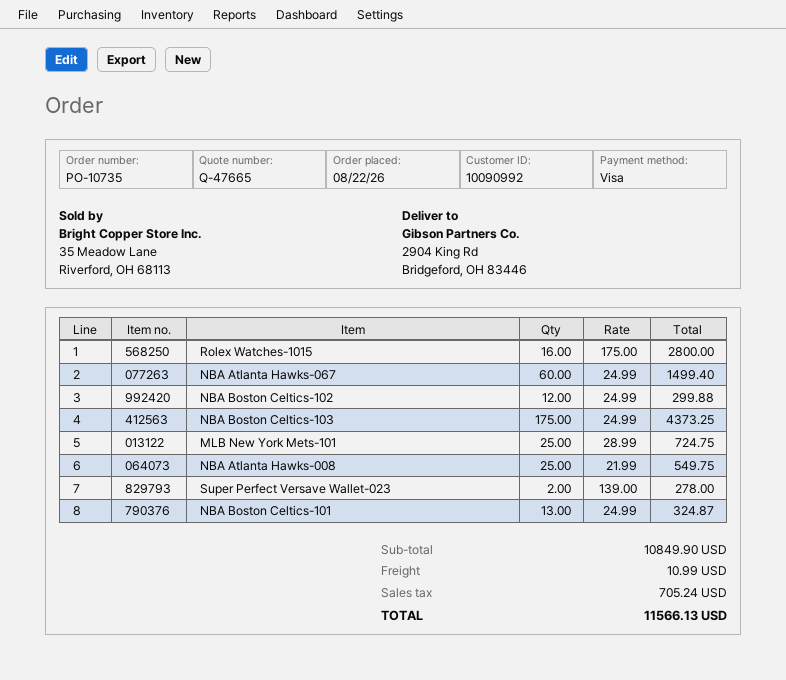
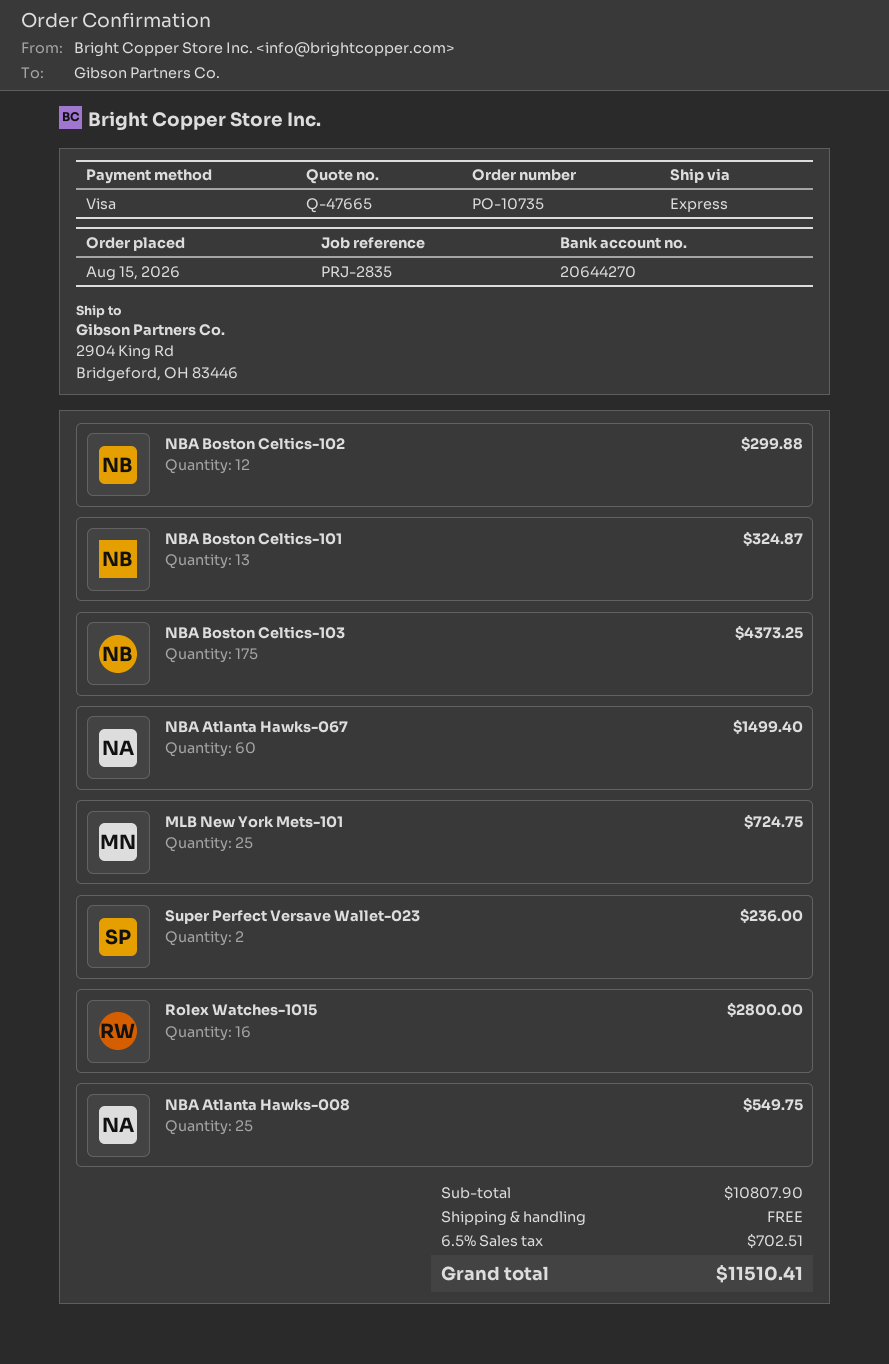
order date: 2026-08-22 -> 2026-08-15
Super Perfect Versave Wallet-023: 2 for 278.00 -> 2 for 236.00
subtotal: 10849.90 -> 10807.90
shipping: 10.99 -> 0.00
tax: 705.24 -> 702.51
total: 11566.13 -> 11510.41

